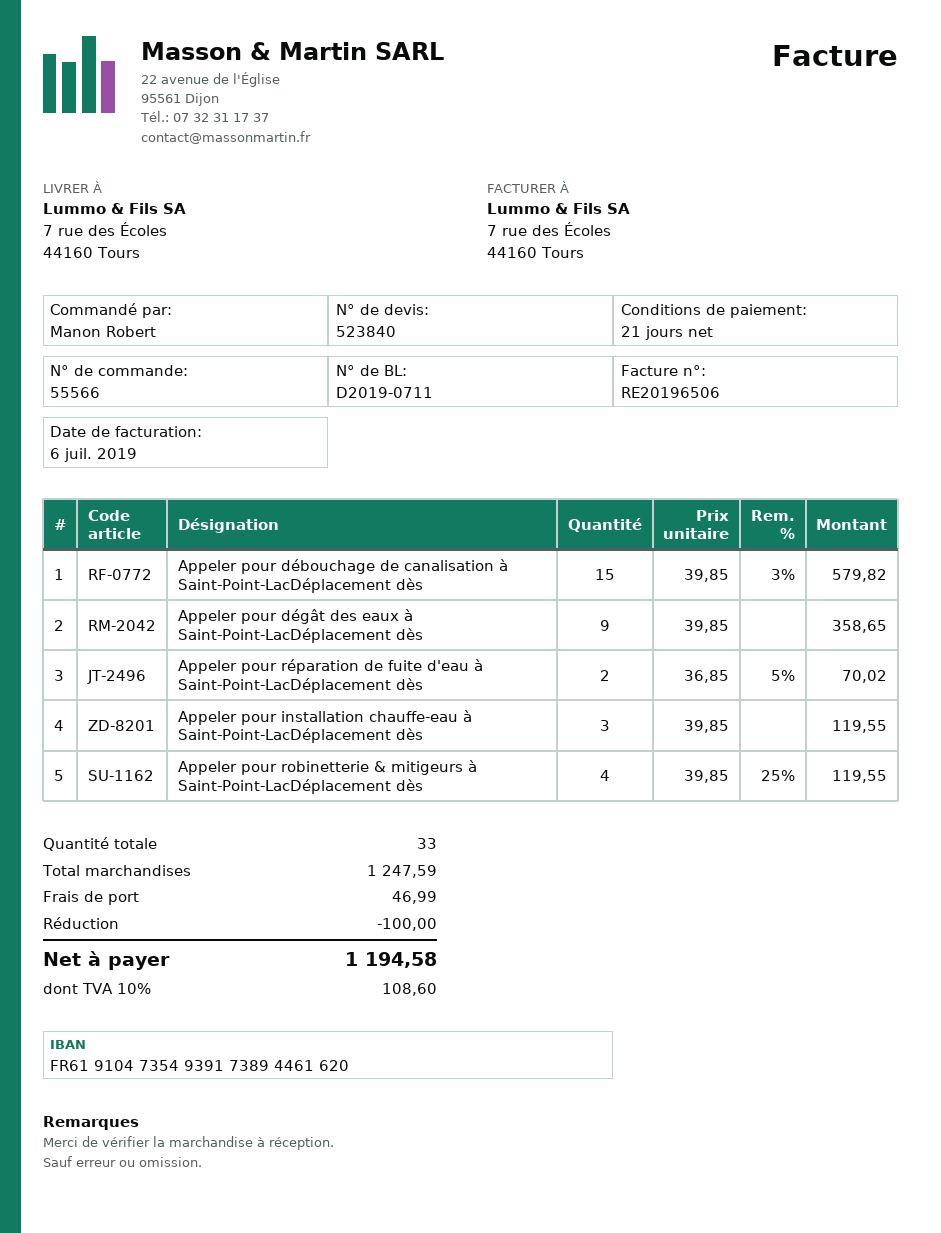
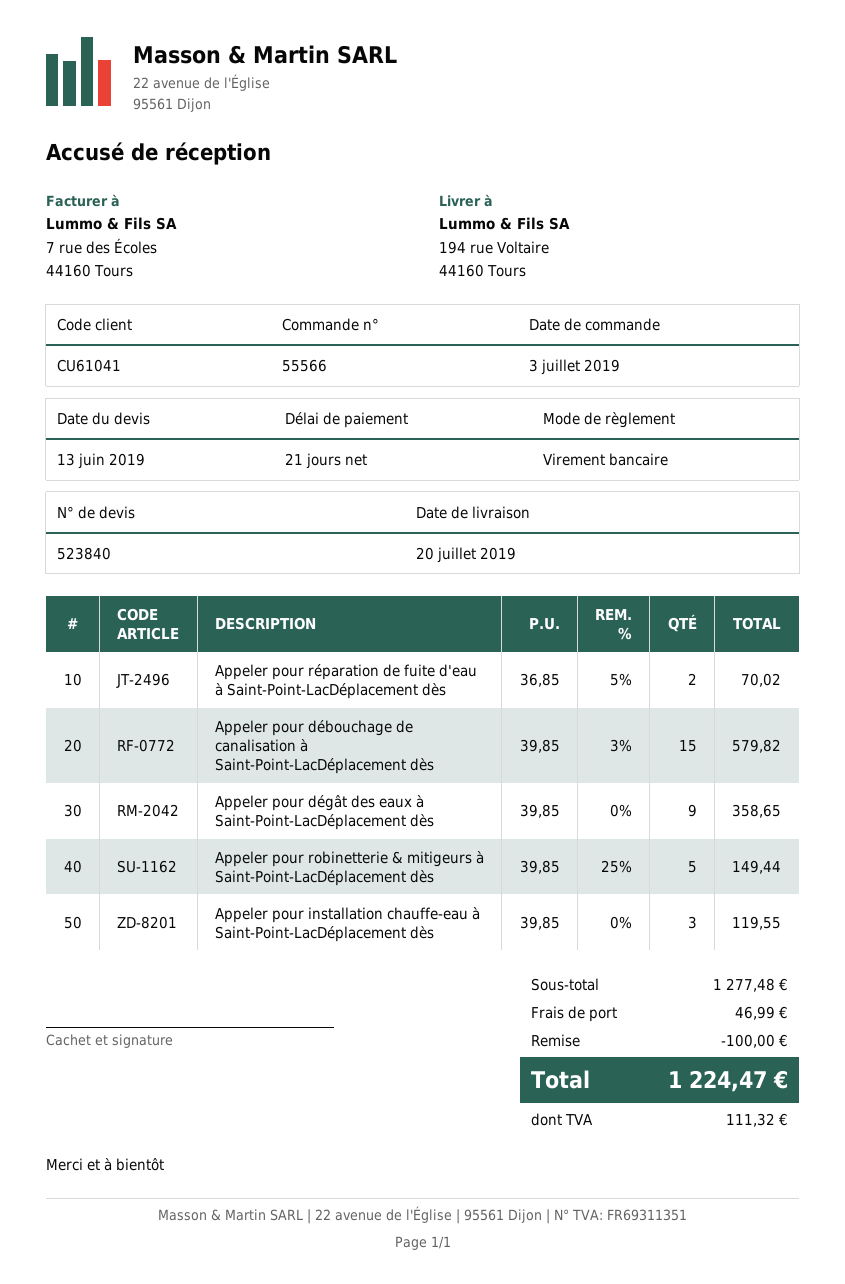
ship to: 7 rue des Écoles, 44160 Tours -> 194 rue Voltaire, 44160 Tours
Appeler pour robinetterie & mitigeurs à Saint-Point-LacDéplacement dès: 4 x 39.85 - 25% = 119.55 -> 5 x 39.85 - 25% = 149.44
subtotal: 1247.59 -> 1277.48
tax: 108.60 -> 111.32
total: 1194.58 -> 1224.47

